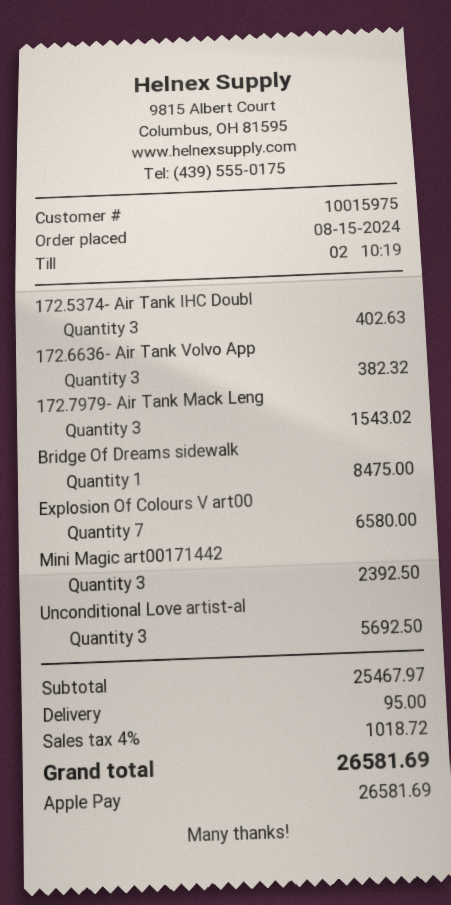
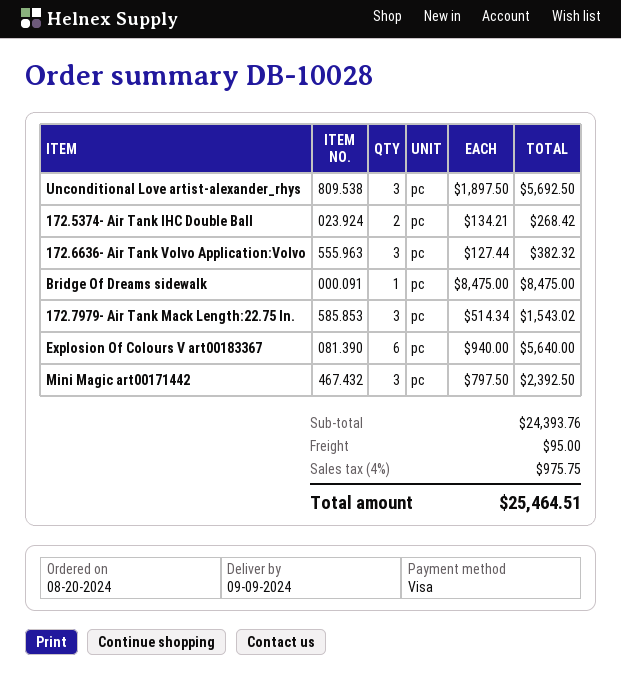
order date: 2024-08-15 -> 2024-08-20
payment method: Apple Pay -> Visa
172.5374- Air Tank IHC Doubl: 3 for 402.63 -> 2 for 268.42
Explosion Of Colours V art00: 7 for 6580.00 -> 6 for 5640.00
subtotal: 25467.97 -> 24393.76
tax: 4% = 1018.72 -> 4% = 975.75
total: 26581.69 -> 25464.51

